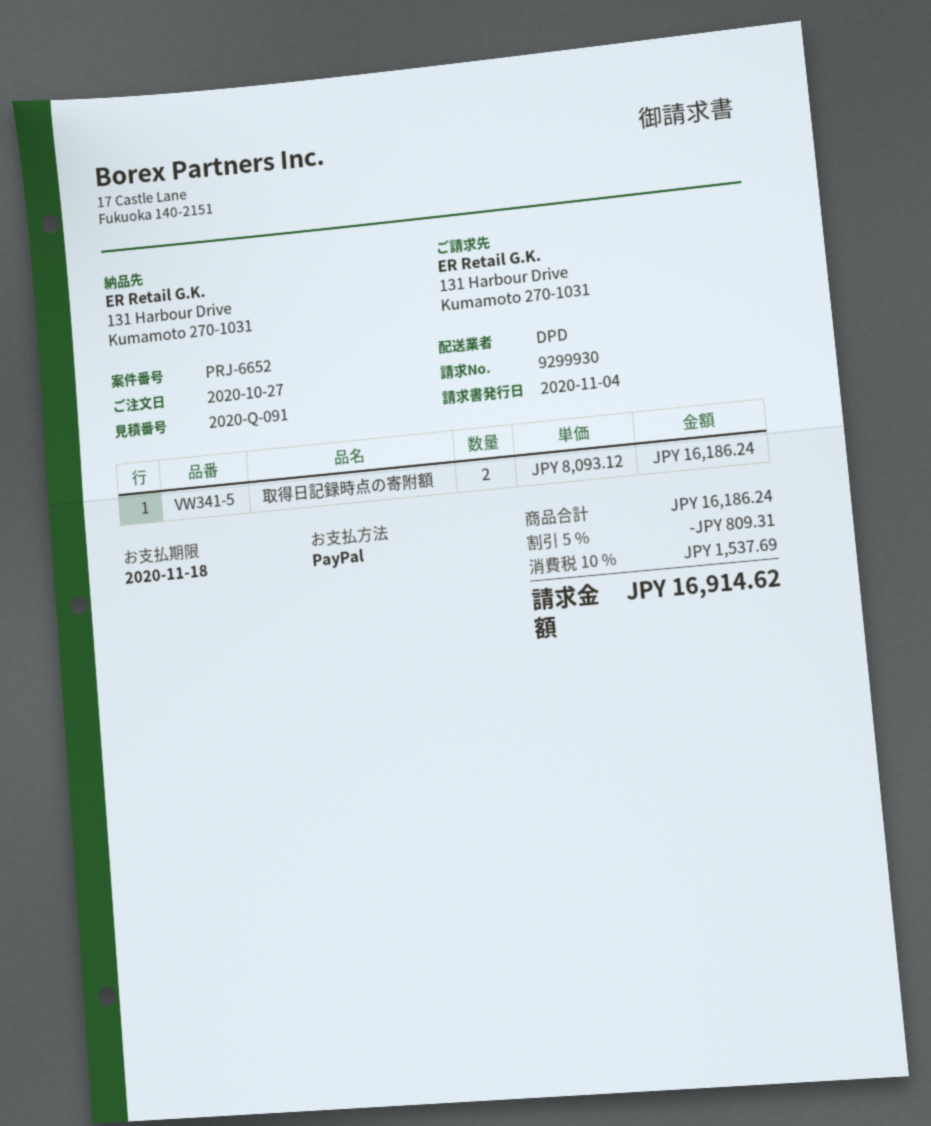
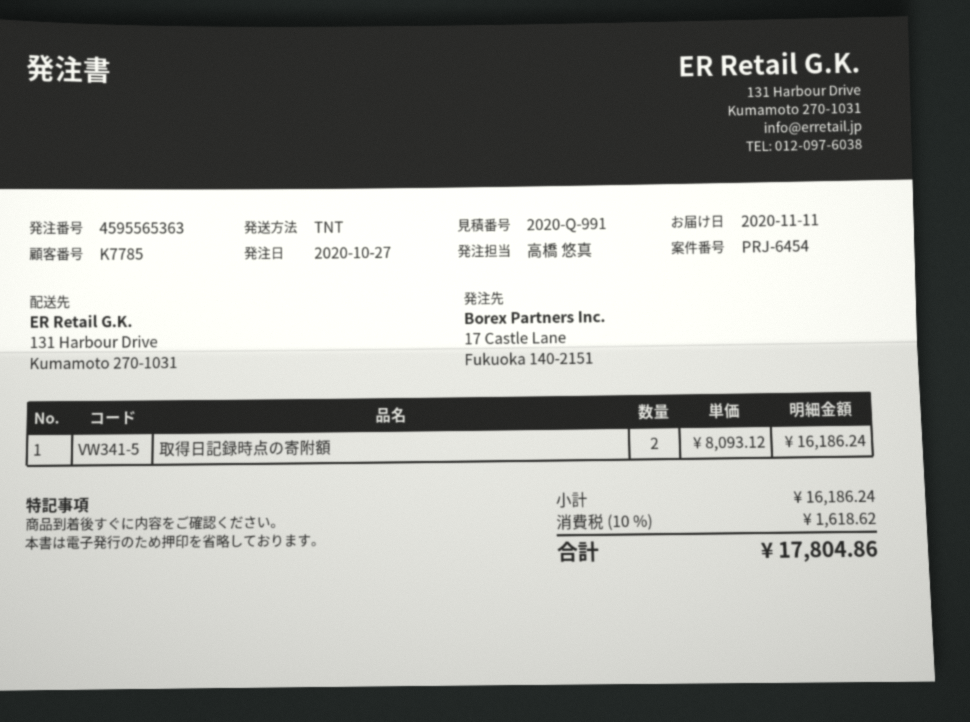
quote number: 2020-Q-091 -> 2020-Q-991
reference: PRJ-6652 -> PRJ-6454
shipping method: DPD -> TNT
discount: 5% = 809.31 -> none
tax: 10% = 1537.69 -> 10% = 1618.62
total: 16914.62 -> 17804.86

